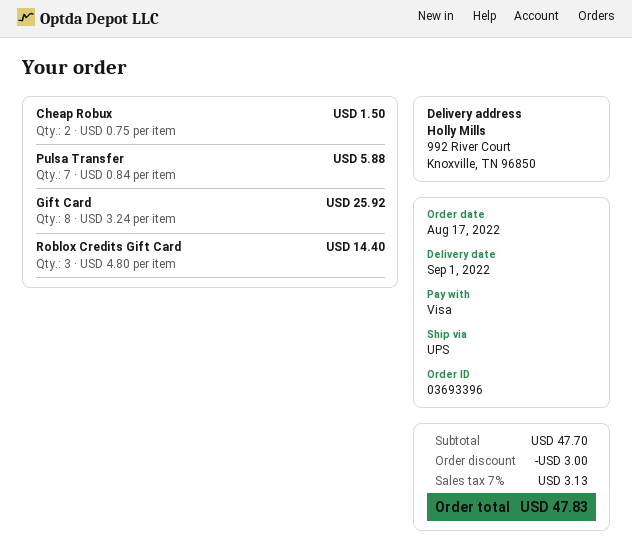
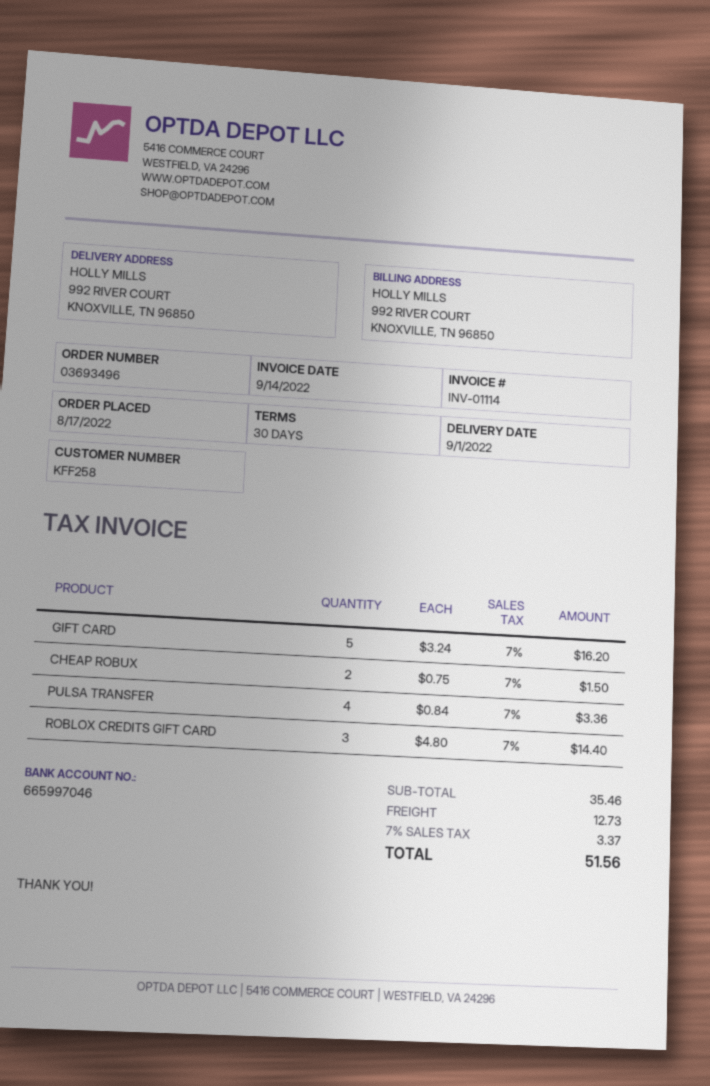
order number: 03693396 -> 03693496
Pulsa Transfer: 7 x 0.84 = 5.88 -> 4 x 0.84 = 3.36
Gift Card: 8 x 3.24 = 25.92 -> 5 x 3.24 = 16.20
subtotal: 47.70 -> 35.46
discount: 3.00 -> none
shipping: none -> 12.73
tax: 7% = 3.13 -> 7% = 3.37
total: 47.83 -> 51.56

